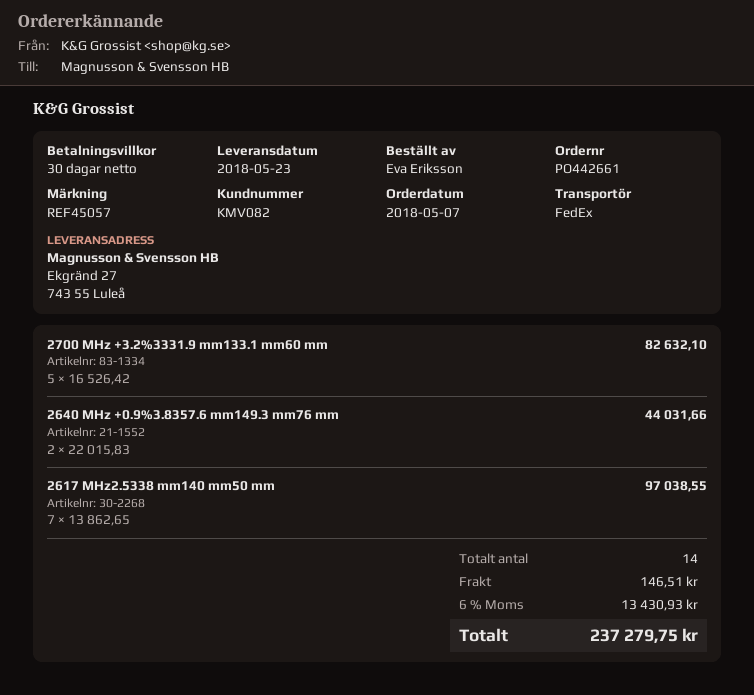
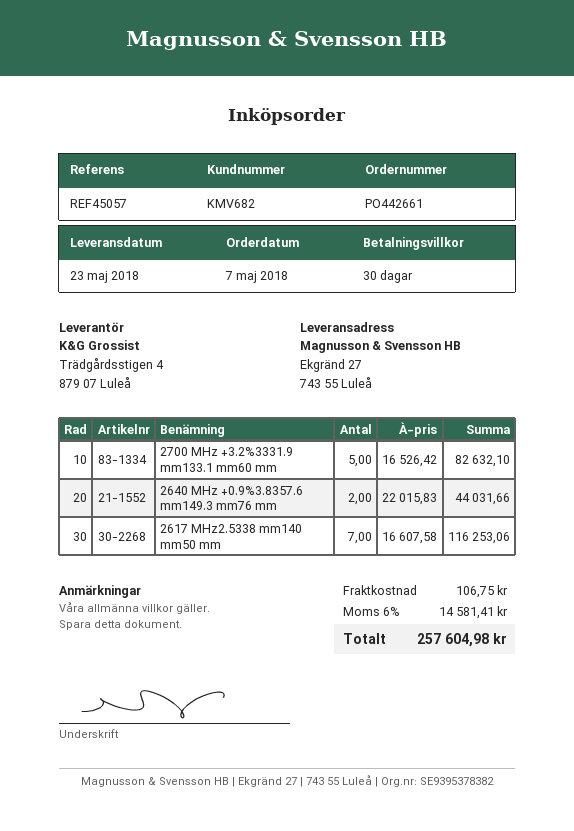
customer number: KMV082 -> KMV682
2617 MHz2.5338 mm140 mm50 mm: 7 x 13862.65 = 97038.55 -> 7 x 16607.58 = 116253.06
shipping: 146.51 -> 106.75
tax: 6% = 13430.93 -> 6% = 14581.41
total: 237279.75 -> 257604.98

